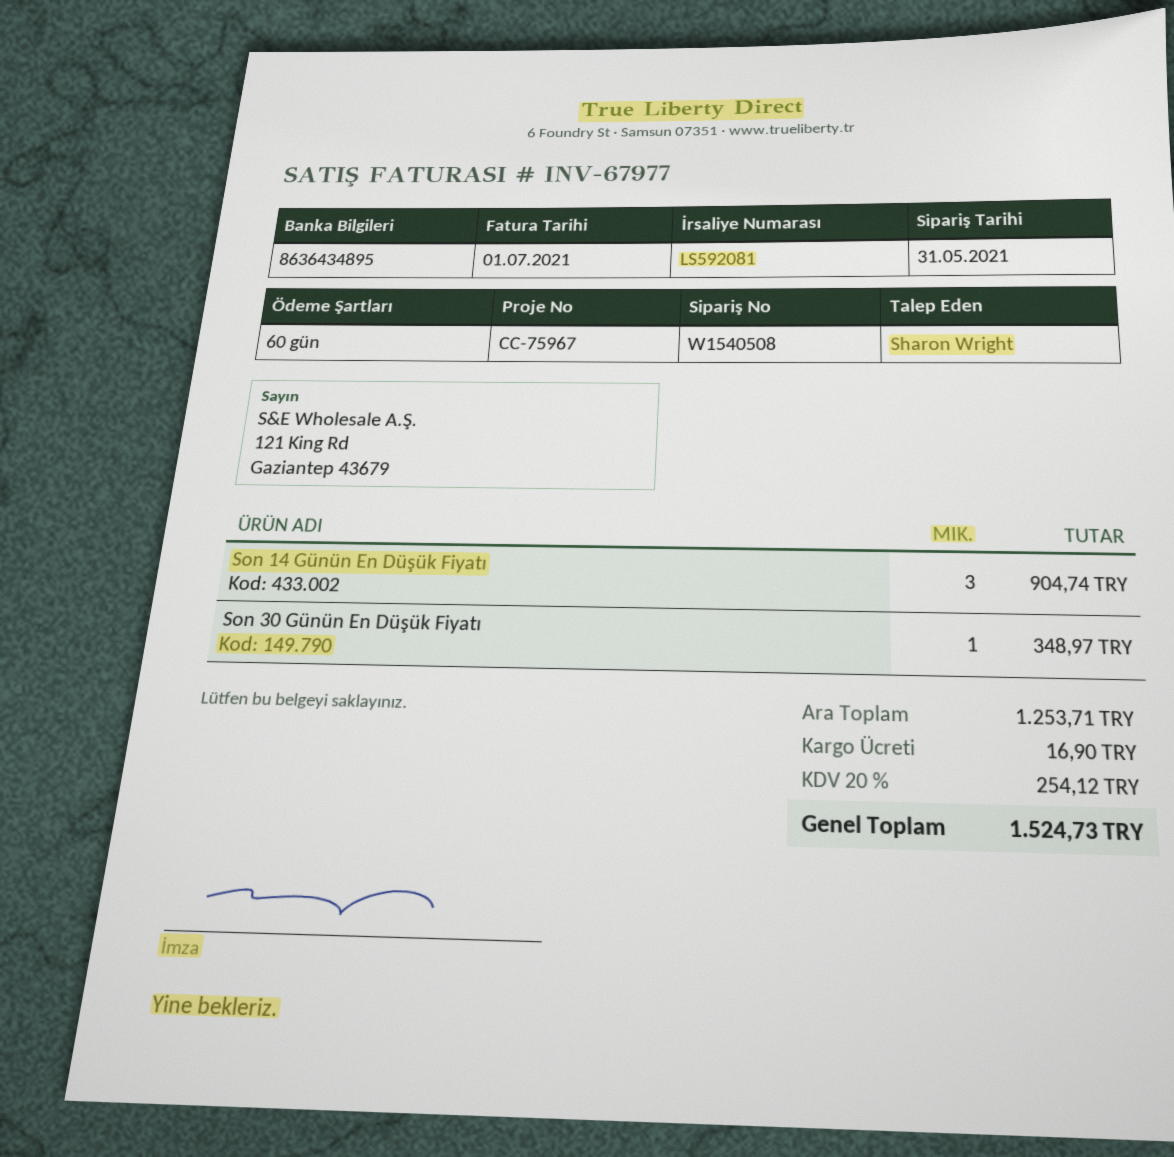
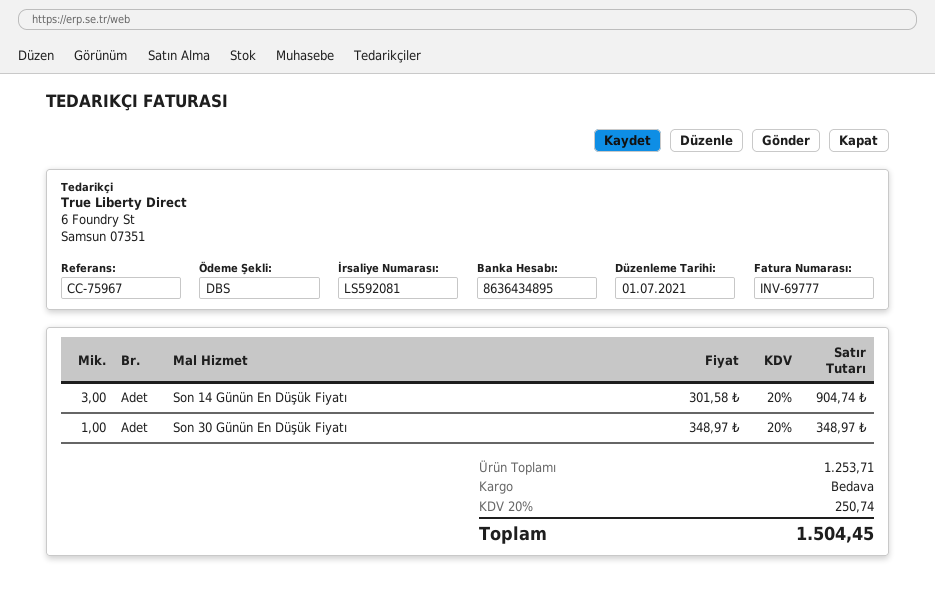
invoice number: INV-67977 -> INV-69777
shipping: 16.90 -> 0.00
tax: 20% = 254.12 -> 20% = 250.74
total: 1524.73 -> 1504.45

